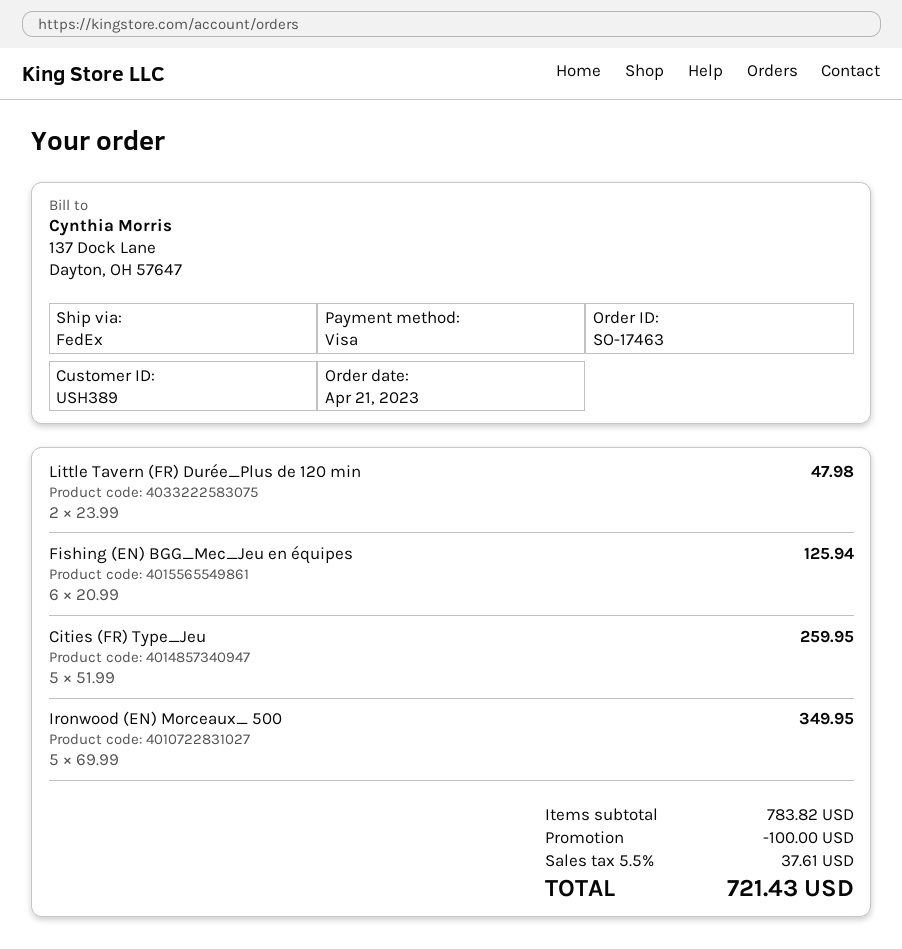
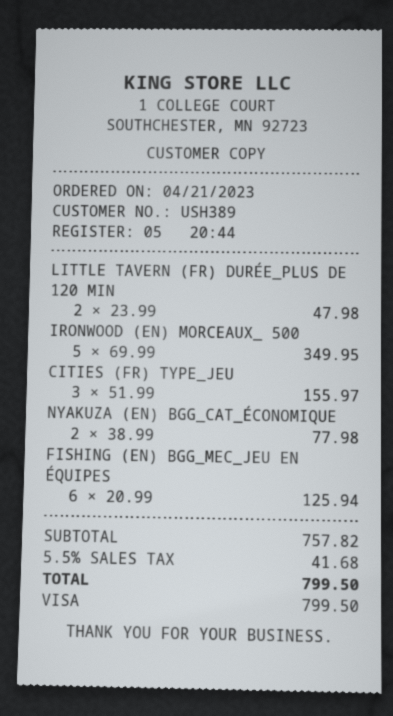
Cities (FR) Type_Jeu: 5 x 51.99 = 259.95 -> 3 x 51.99 = 155.97
NYAKUZA (EN) BGG_CAT_ÉCONOMIQUE: none -> 2 x 38.99 = 77.98
subtotal: 783.82 -> 757.82
discount: 100.00 -> none
tax: 5.5% = 37.61 -> 5.5% = 41.68
total: 721.43 -> 799.50

